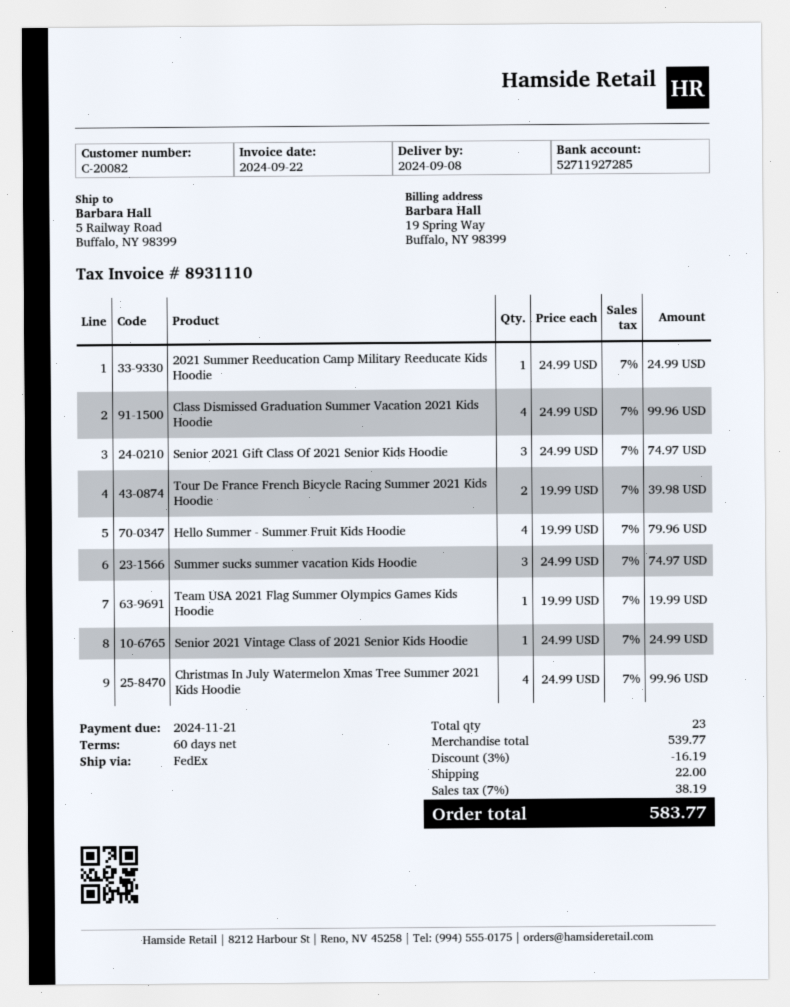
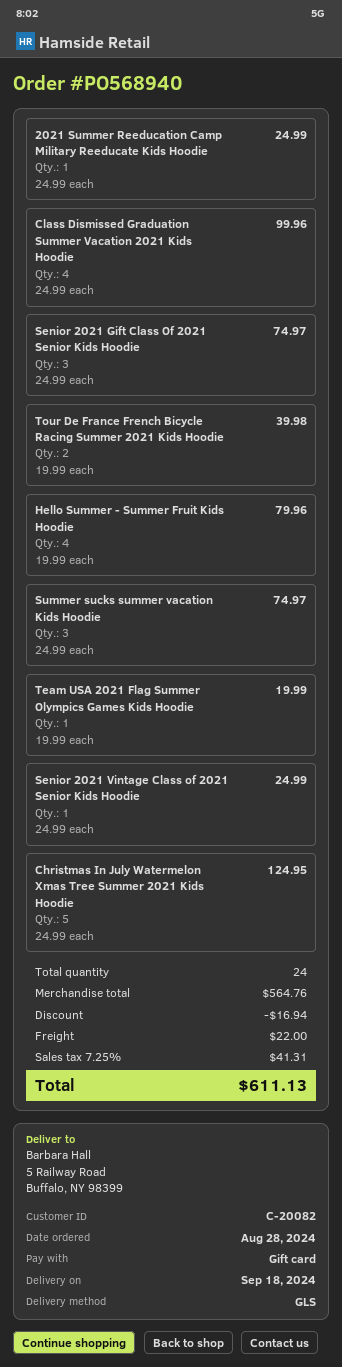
delivery date: 2024-09-08 -> 2024-09-18
shipping method: FedEx -> GLS
Christmas In July Watermelon Xmas Tree Summer 2021 Kids Hoodie: 4 x 24.99 = 99.96 -> 5 x 24.99 = 124.95
total quantity: 23 -> 24
subtotal: 539.77 -> 564.76
discount: 16.19 -> 16.94
tax: 7% = 38.19 -> 7.25% = 41.31
total: 583.77 -> 611.13

